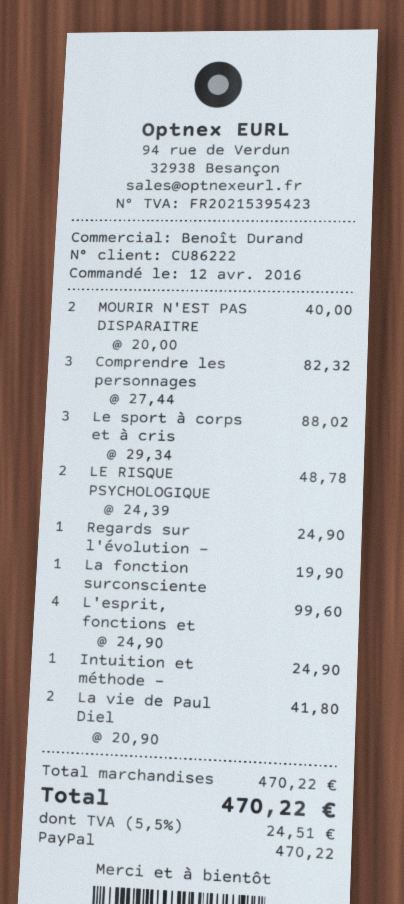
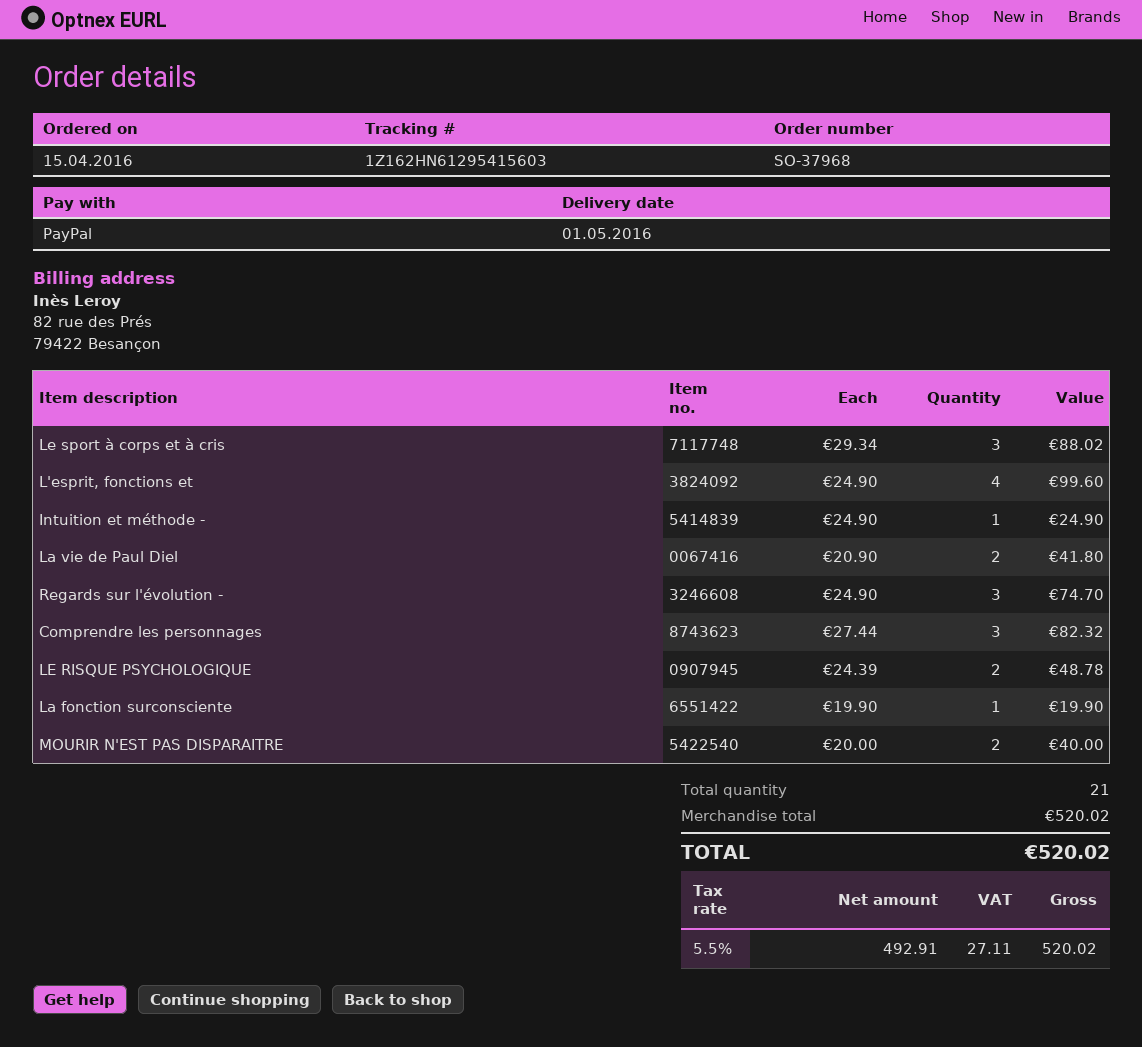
order date: 2016-04-12 -> 2016-04-15
Regards sur l'évolution -: 1 x 24.90 = 24.90 -> 3 x 24.90 = 74.70
subtotal: 470.22 -> 520.02
tax: 5.5% = 24.51 -> 5.5% = 27.11
total: 470.22 -> 520.02

